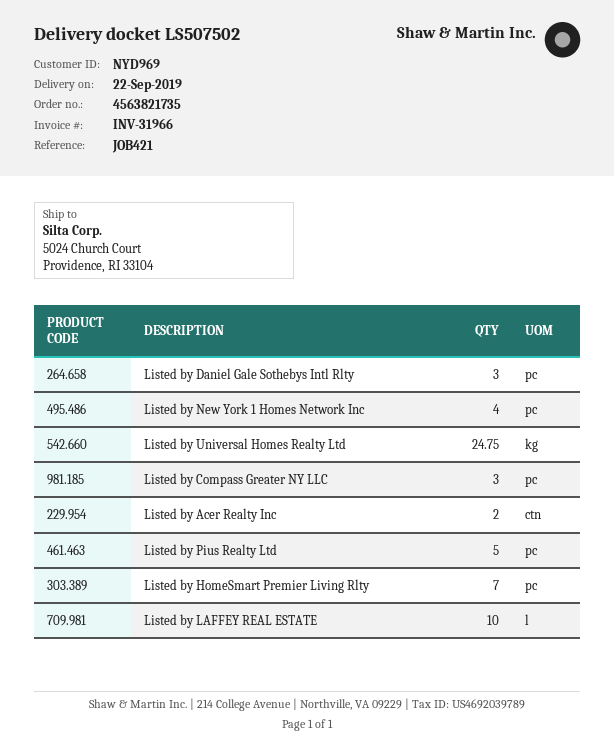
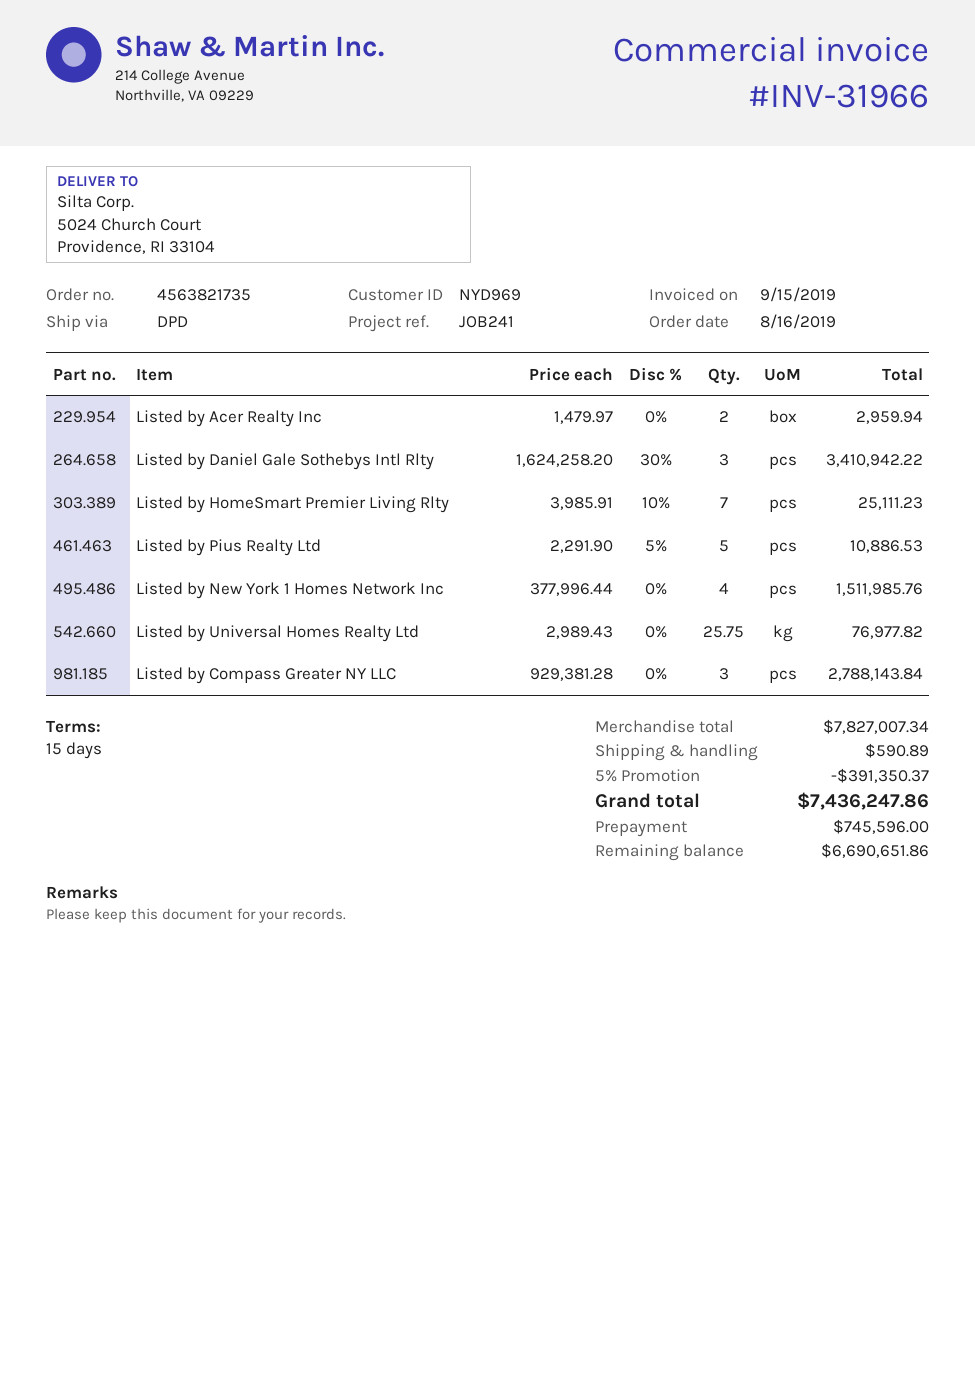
reference: JOB421 -> JOB241
Listed by Universal Homes Realty Ltd: 24.75 -> 25.75
Listed by LAFFEY REAL ESTATE: 10 -> none

